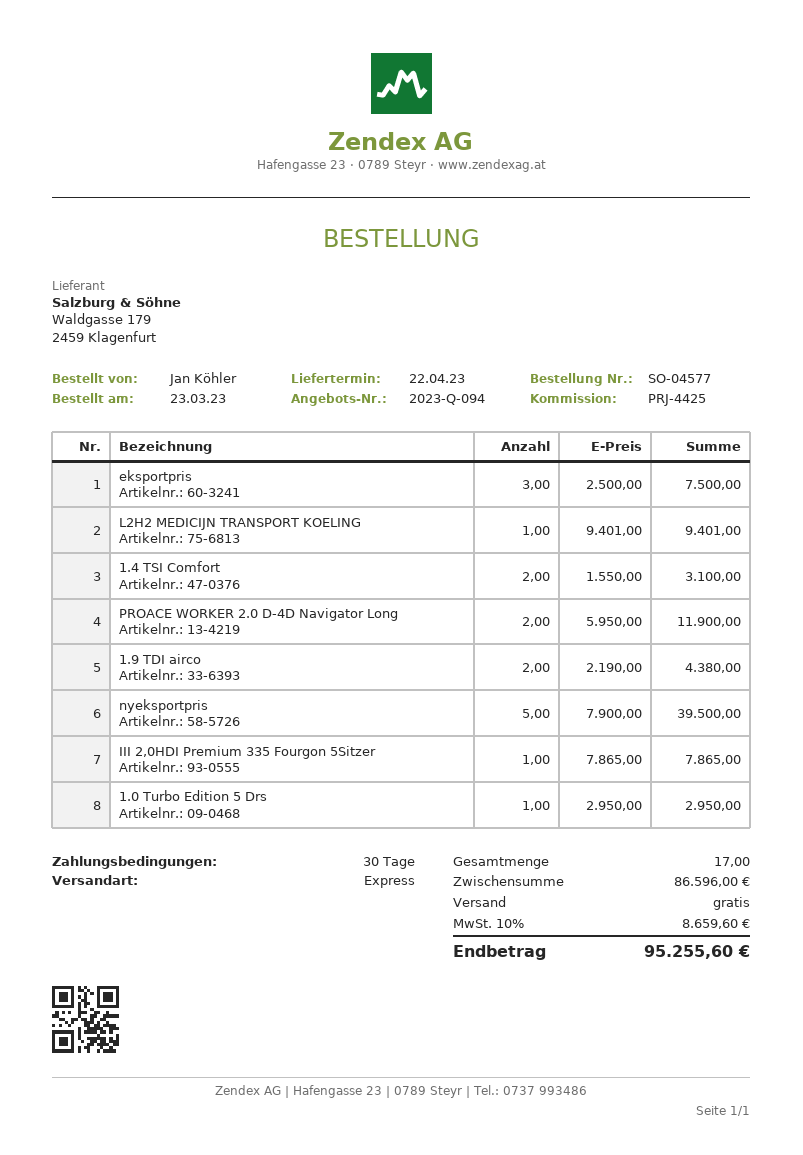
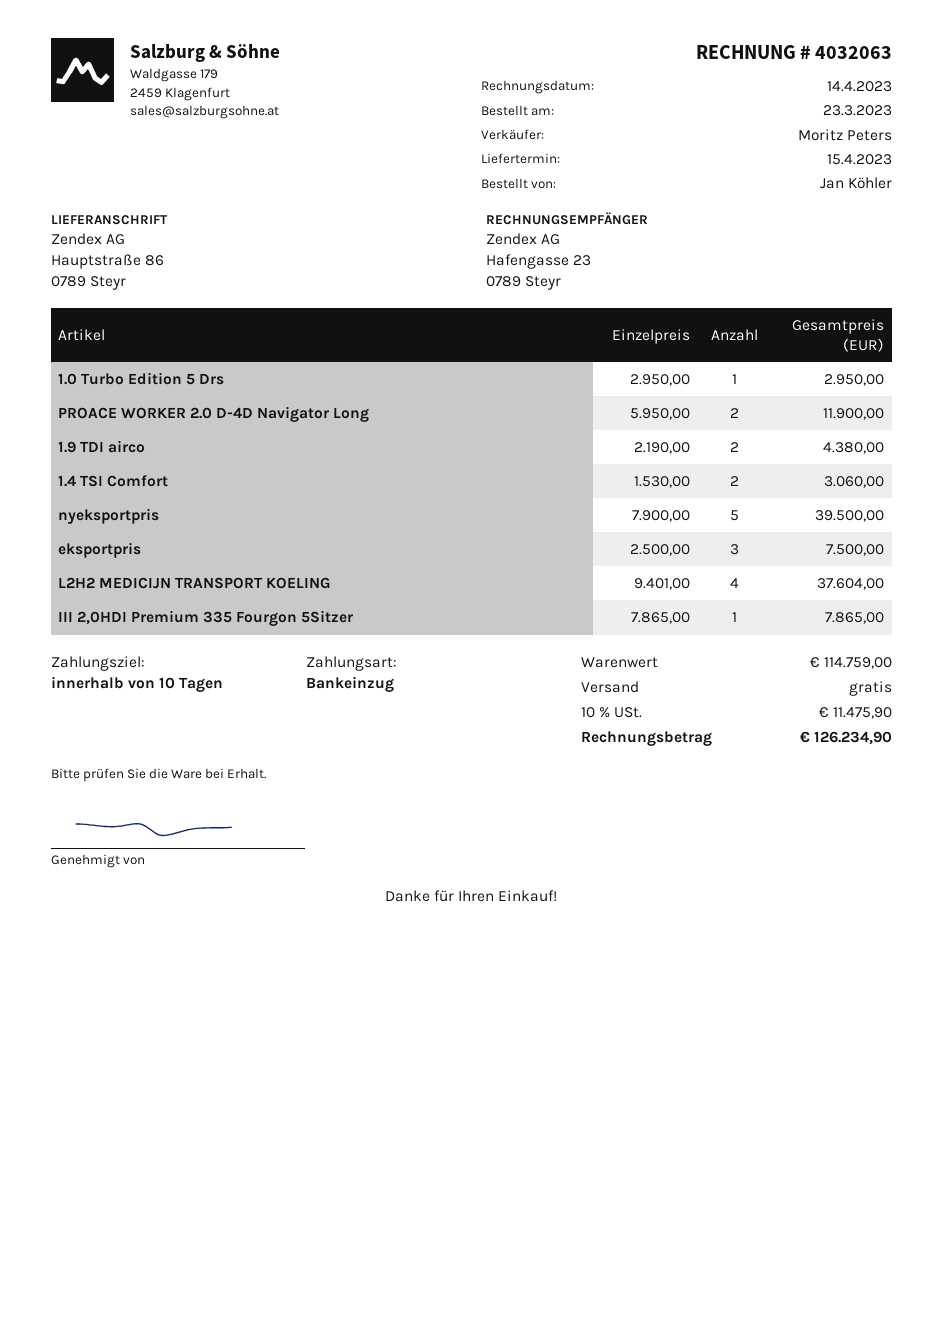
delivery date: 2023-04-22 -> 2023-04-15
payment terms: 30 days -> 10 days
L2H2 MEDICIJN TRANSPORT KOELING: 1 x 9401.00 = 9401.00 -> 4 x 9401.00 = 37604.00
1.4 TSI Comfort: 2 x 1550.00 = 3100.00 -> 2 x 1530.00 = 3060.00
subtotal: 86596.00 -> 114759.00
tax: 10% = 8659.60 -> 10% = 11475.90
total: 95255.60 -> 126234.90

